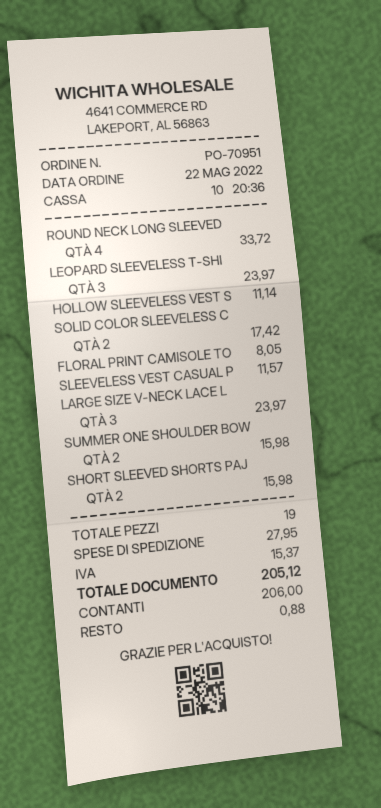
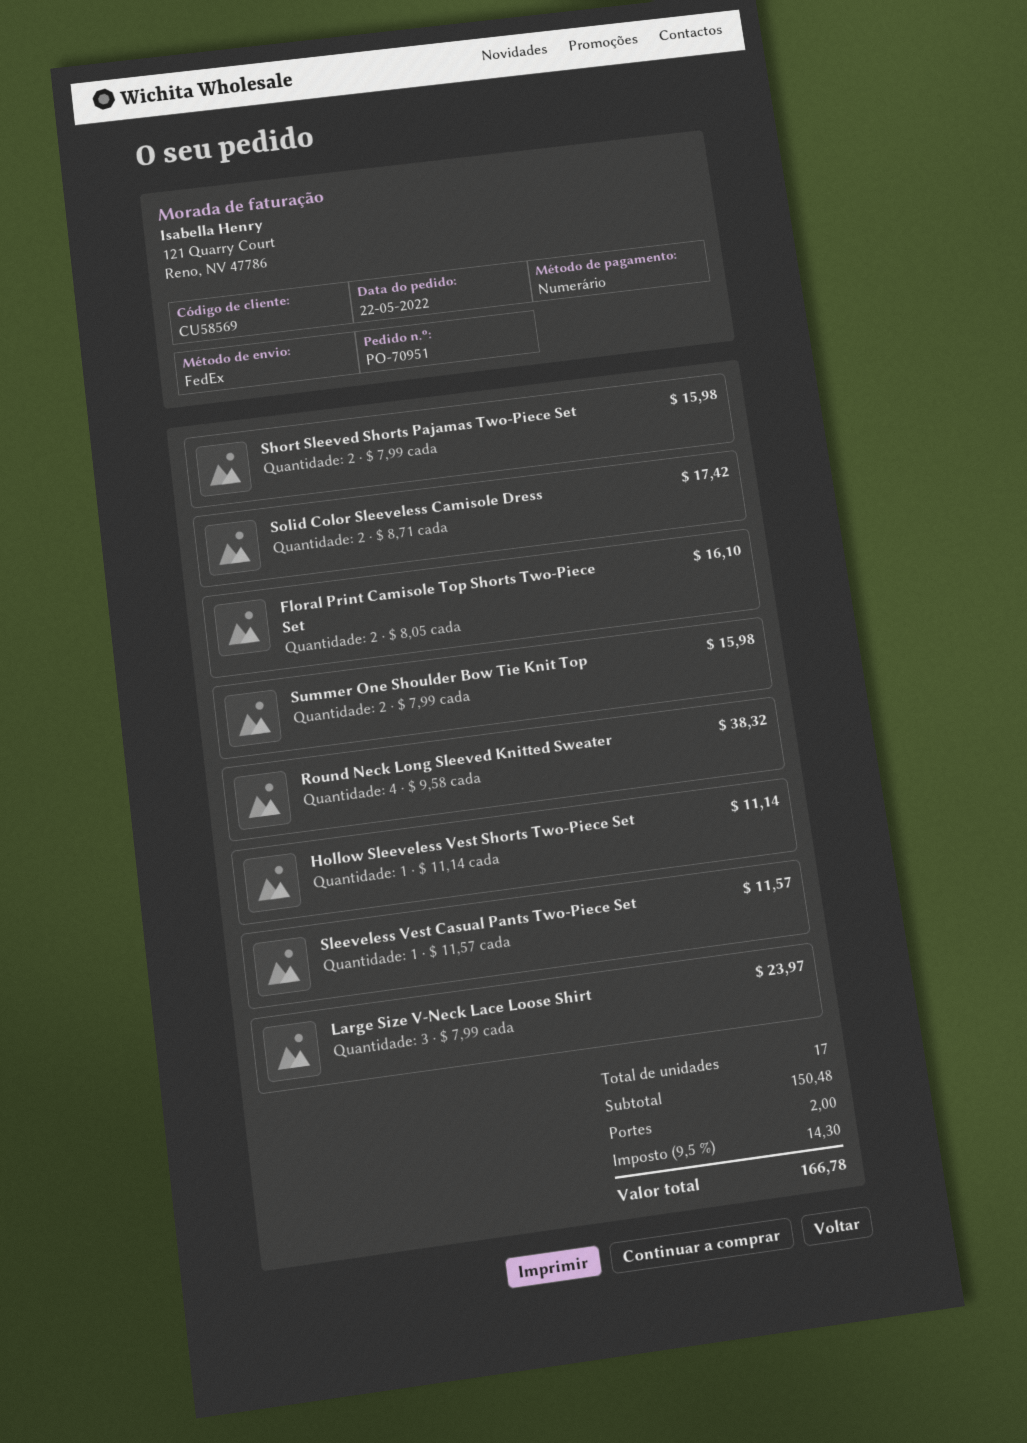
ROUND NECK LONG SLEEVED: 4 for 33.72 -> 4 for 38.32
LEOPARD SLEEVELESS T-SHI: 3 for 23.97 -> none
FLORAL PRINT CAMISOLE TO: 1 for 8.05 -> 2 for 16.10
total quantity: 19 -> 17
shipping: 27.95 -> 2.00
tax: 15.37 -> 14.30
total: 205.12 -> 166.78

